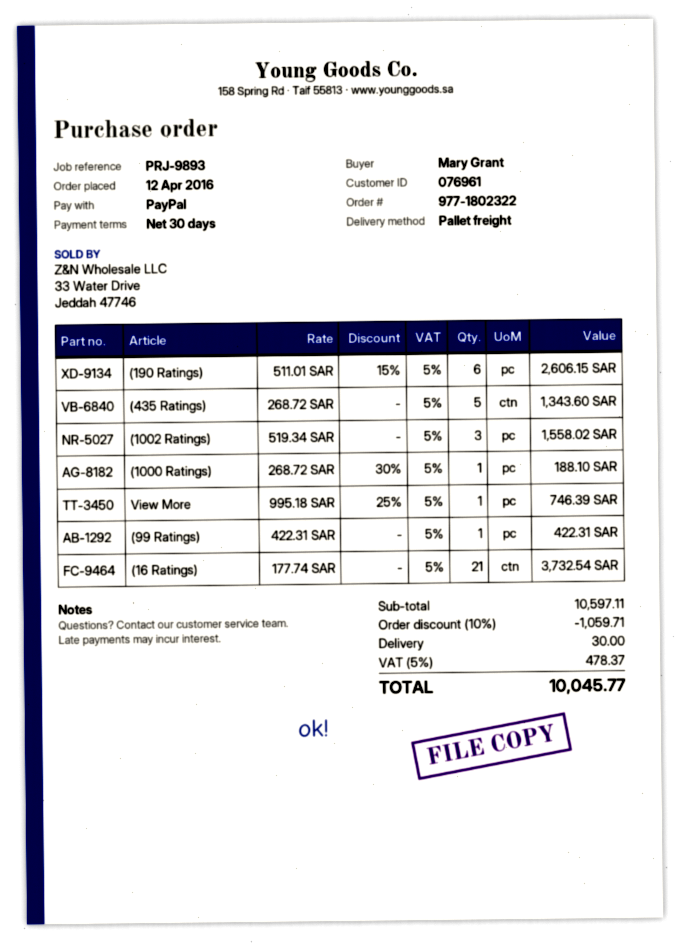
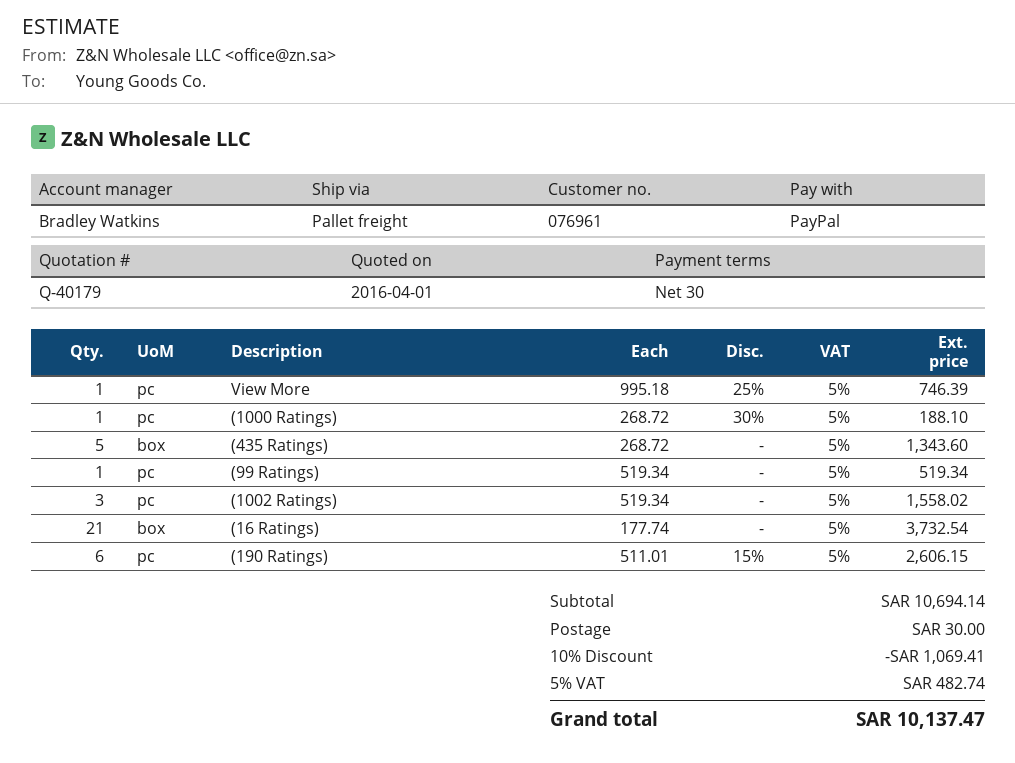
(99 Ratings): 1 x 422.31 = 422.31 -> 1 x 519.34 = 519.34
subtotal: 10597.11 -> 10694.14
discount: 10% = 1059.71 -> 10% = 1069.41
tax: 5% = 478.37 -> 5% = 482.74
total: 10045.77 -> 10137.47

